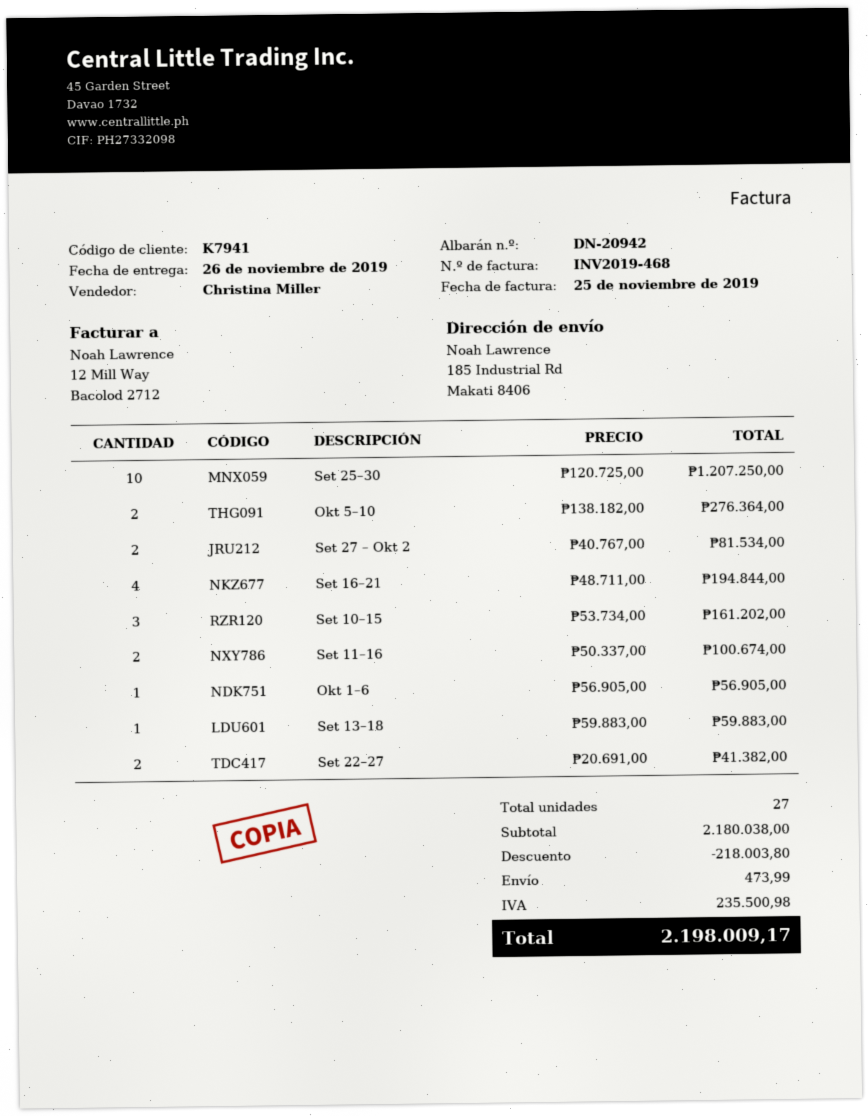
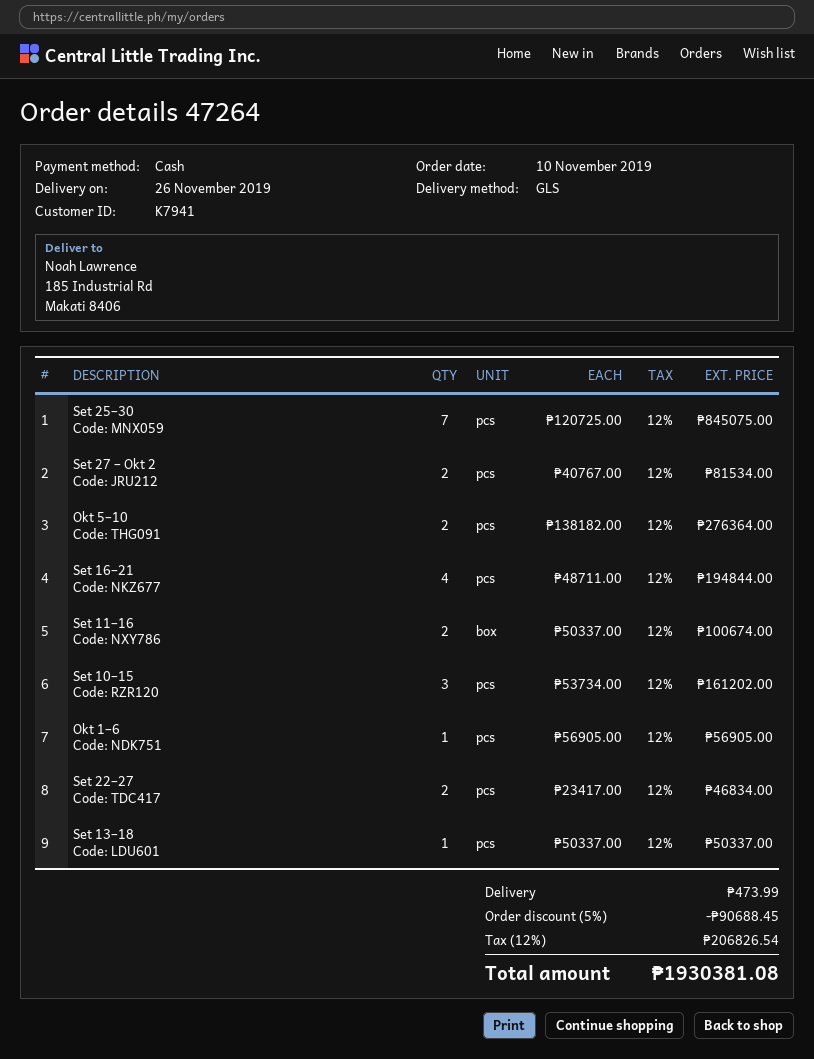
Set 25–30: 10 x 120725.00 = 1207250.00 -> 7 x 120725.00 = 845075.00
Set 13–18: 1 x 59883.00 = 59883.00 -> 1 x 50337.00 = 50337.00
Set 22–27: 2 x 20691.00 = 41382.00 -> 2 x 23417.00 = 46834.00
discount: 218003.80 -> 90688.45
tax: 235500.98 -> 206826.54
total: 2198009.17 -> 1930381.08

